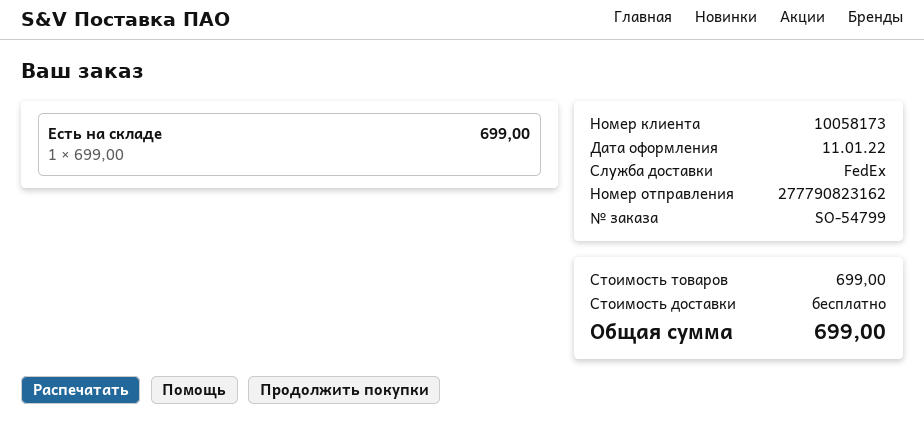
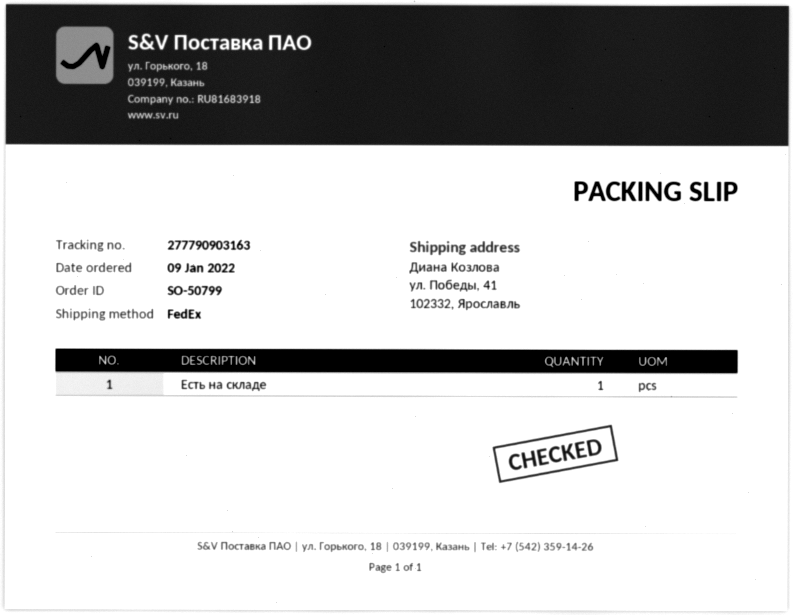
order number: SO-54799 -> SO-50799
order date: 2022-01-11 -> 2022-01-09
tracking number: 277790823162 -> 277790903163

